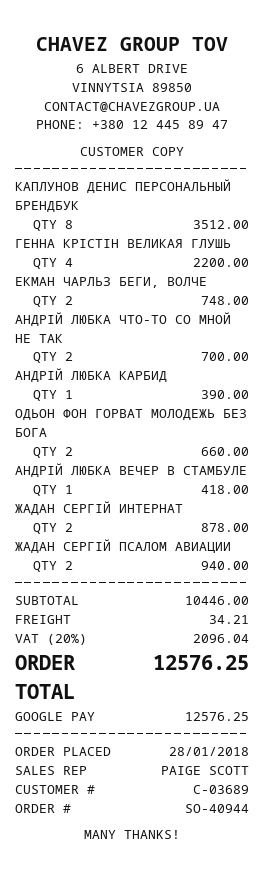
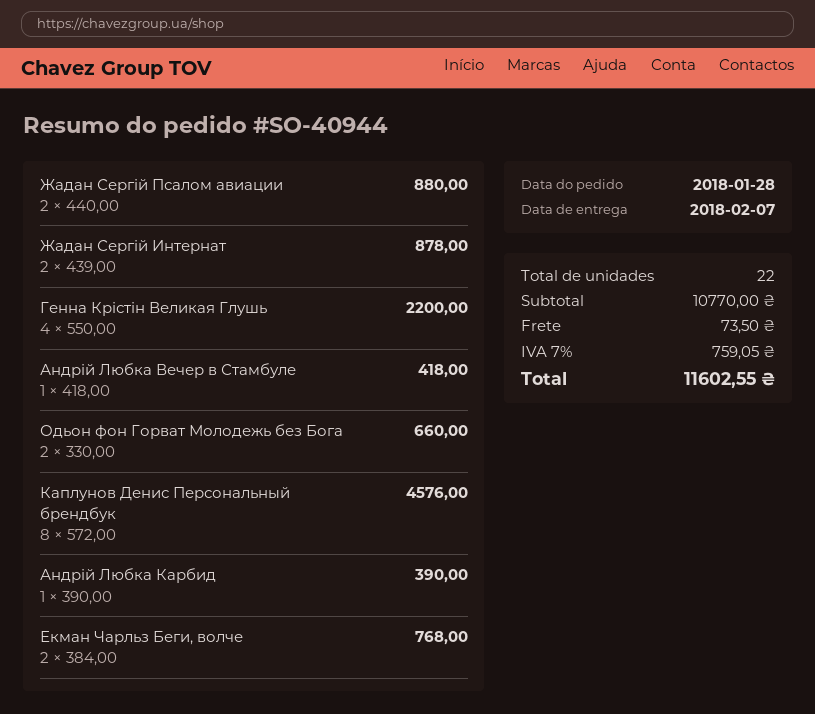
КАПЛУНОВ ДЕНИС ПЕРСОНАЛЬНЫЙ БРЕНДБУК: 8 for 3512.00 -> 8 for 4576.00
ЕКМАН ЧАРЛЬЗ БЕГИ, ВОЛЧЕ: 2 for 748.00 -> 2 for 768.00
АНДРІЙ ЛЮБКА ЧТО-ТО СО МНОЙ НЕ ТАК: 2 for 700.00 -> none
ЖАДАН СЕРГІЙ ПСАЛОМ АВИАЦИИ: 2 for 940.00 -> 2 for 880.00
subtotal: 10446.00 -> 10770.00
shipping: 34.21 -> 73.50
tax: 20% = 2096.04 -> 7% = 759.05
total: 12576.25 -> 11602.55

